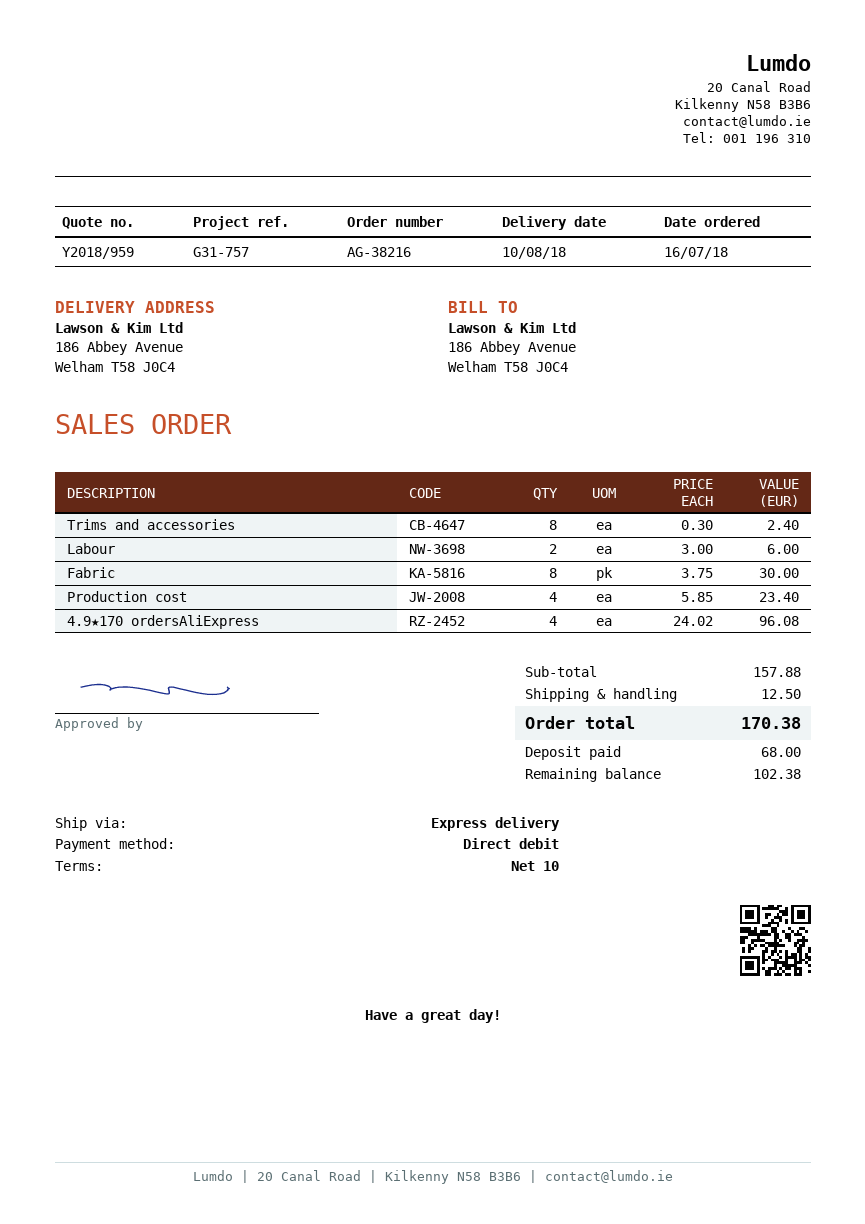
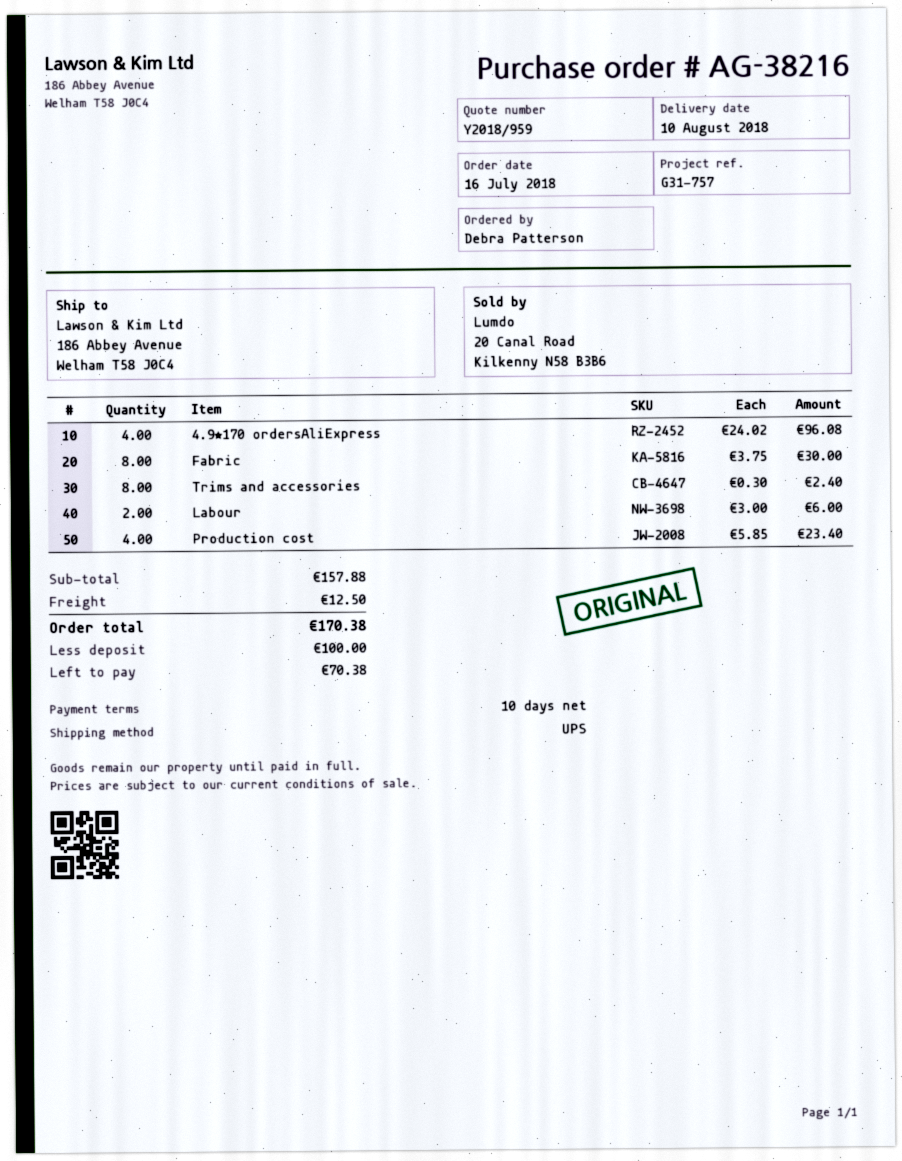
shipping method: express -> UPS
deposit: 68.00 -> 100.00
balance: 102.38 -> 70.38

